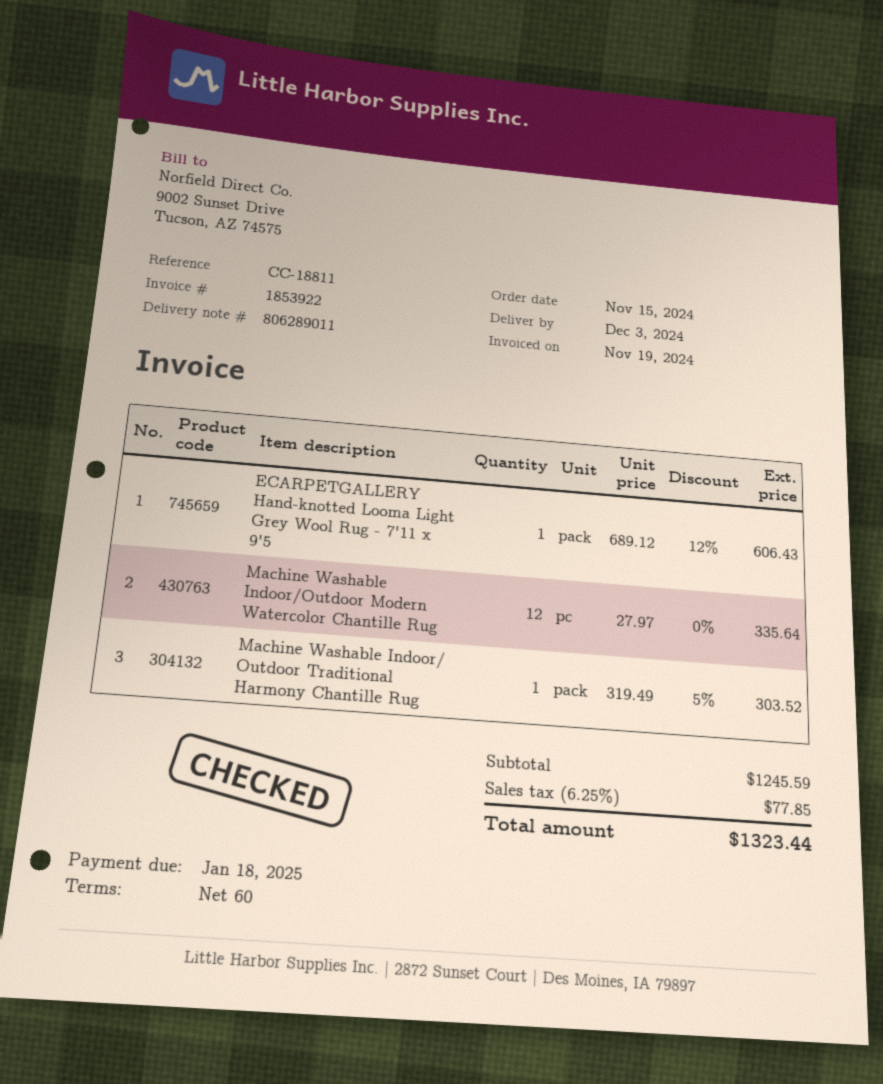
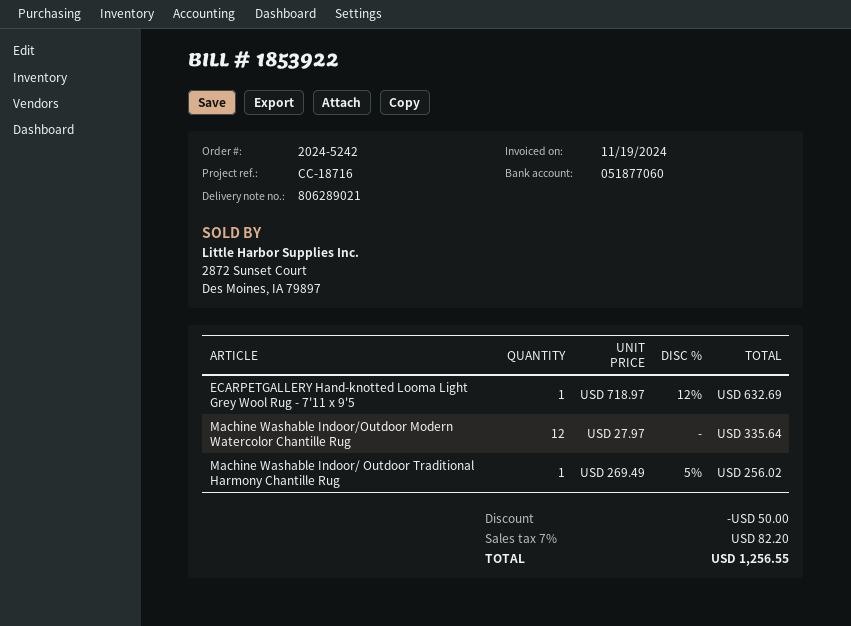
delivery note number: 806289011 -> 806289021
reference: CC-18811 -> CC-18716
ECARPETGALLERY Hand-knotted Looma Light Grey Wool Rug - 7'11 x 9'5: 1 x 689.12 - 12% = 606.43 -> 1 x 718.97 - 12% = 632.69
Machine Washable Indoor/ Outdoor Traditional Harmony Chantille Rug: 1 x 319.49 - 5% = 303.52 -> 1 x 269.49 - 5% = 256.02
discount: none -> 50.00
tax: 6.25% = 77.85 -> 7% = 82.20
total: 1323.44 -> 1256.55

